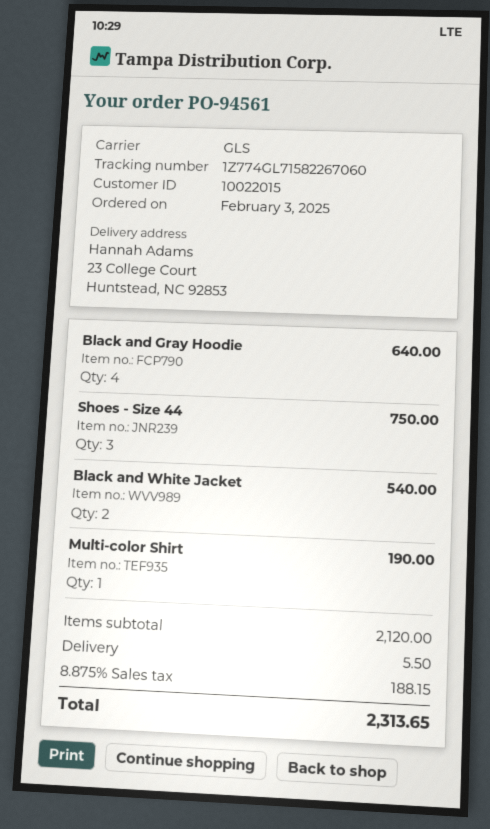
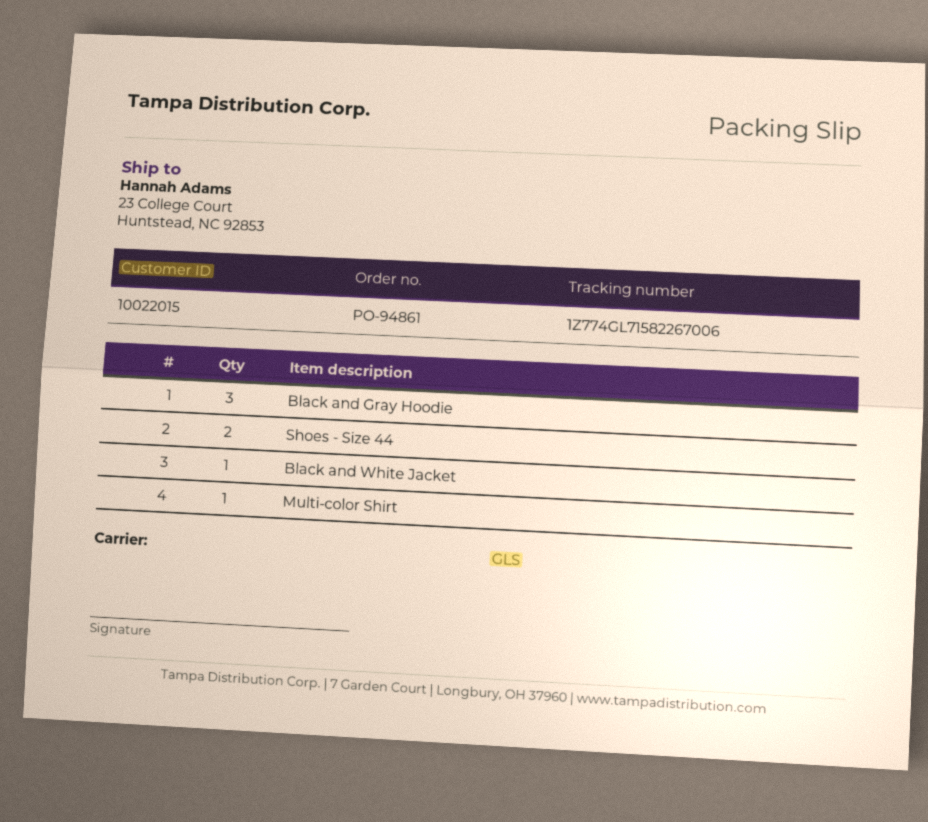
order number: PO-94561 -> PO-94861
tracking number: 1Z774GL71582267060 -> 1Z774GL71582267006
Black and Gray Hoodie: 4 -> 3
Shoes - Size 44: 3 -> 2
Black and White Jacket: 2 -> 1

